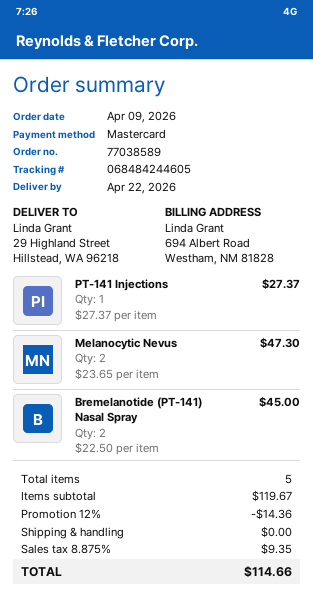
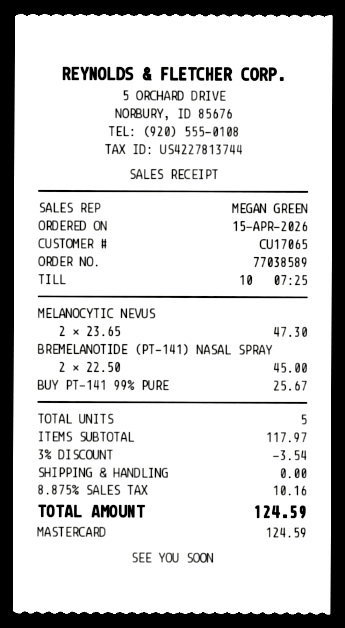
order date: 2026-04-09 -> 2026-04-15
PT-141 Injections: 1 x 27.37 = 27.37 -> none
BUY PT-141 99% PURE: none -> 1 x 25.67 = 25.67
subtotal: 119.67 -> 117.97
discount: 12% = 14.36 -> 3% = 3.54
tax: 8.875% = 9.35 -> 8.875% = 10.16
total: 114.66 -> 124.59

